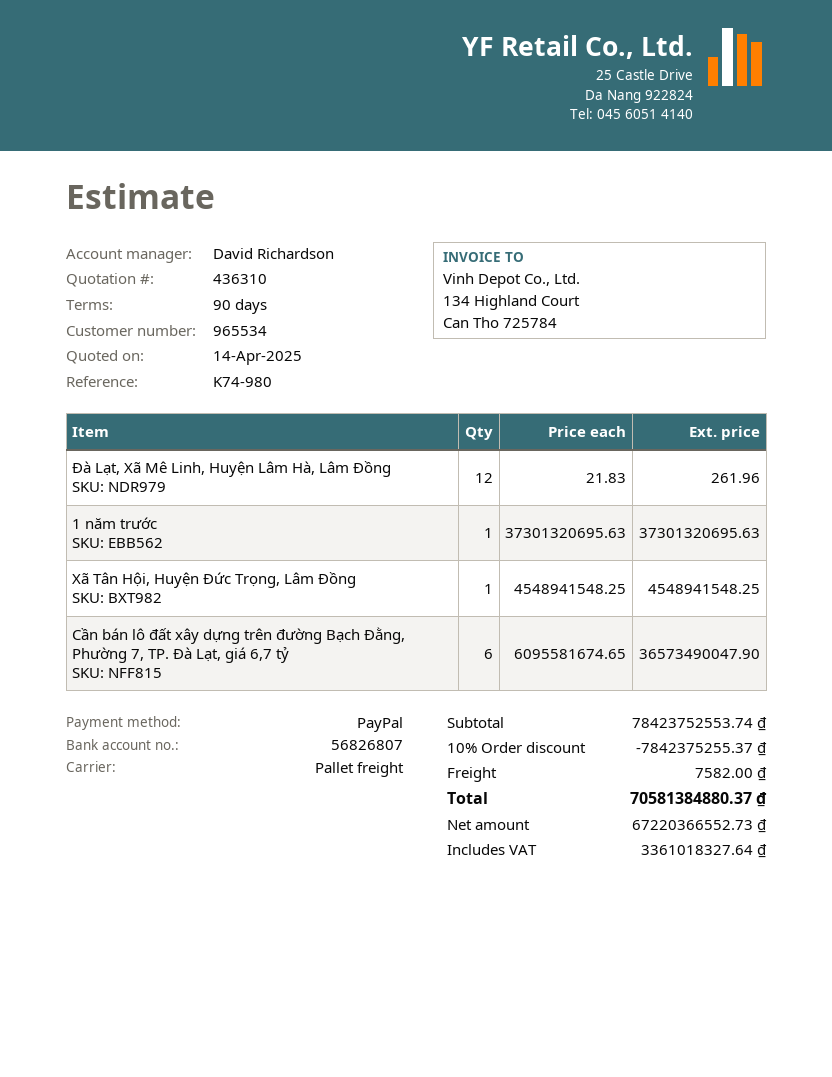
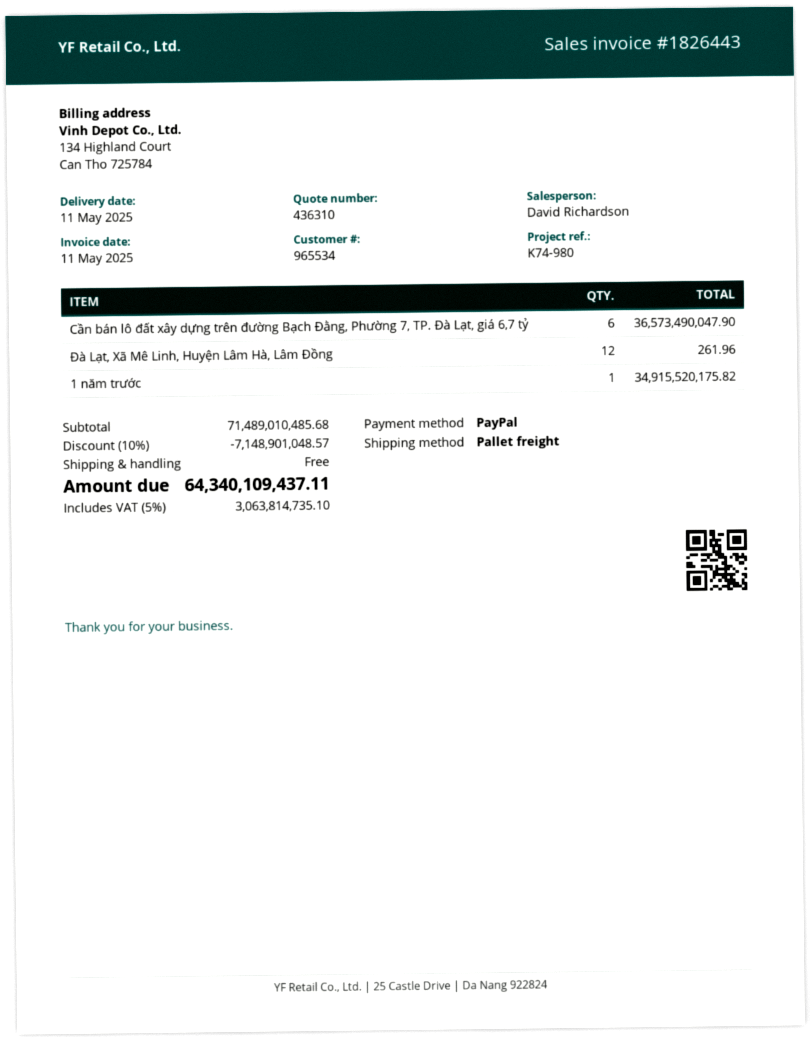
1 năm trước: 1 for 37301320695.63 -> 1 for 34915520175.82
Xã Tân Hội, Huyện Đức Trọng, Lâm Đồng: 1 for 4548941548.25 -> none
subtotal: 78423752553.74 -> 71489010485.68
discount: 10% = 7842375255.37 -> 10% = 7148901048.57
shipping: 7582.00 -> 0.00
tax: 3361018327.64 -> 3063814735.10
total: 70581384880.37 -> 64340109437.11

